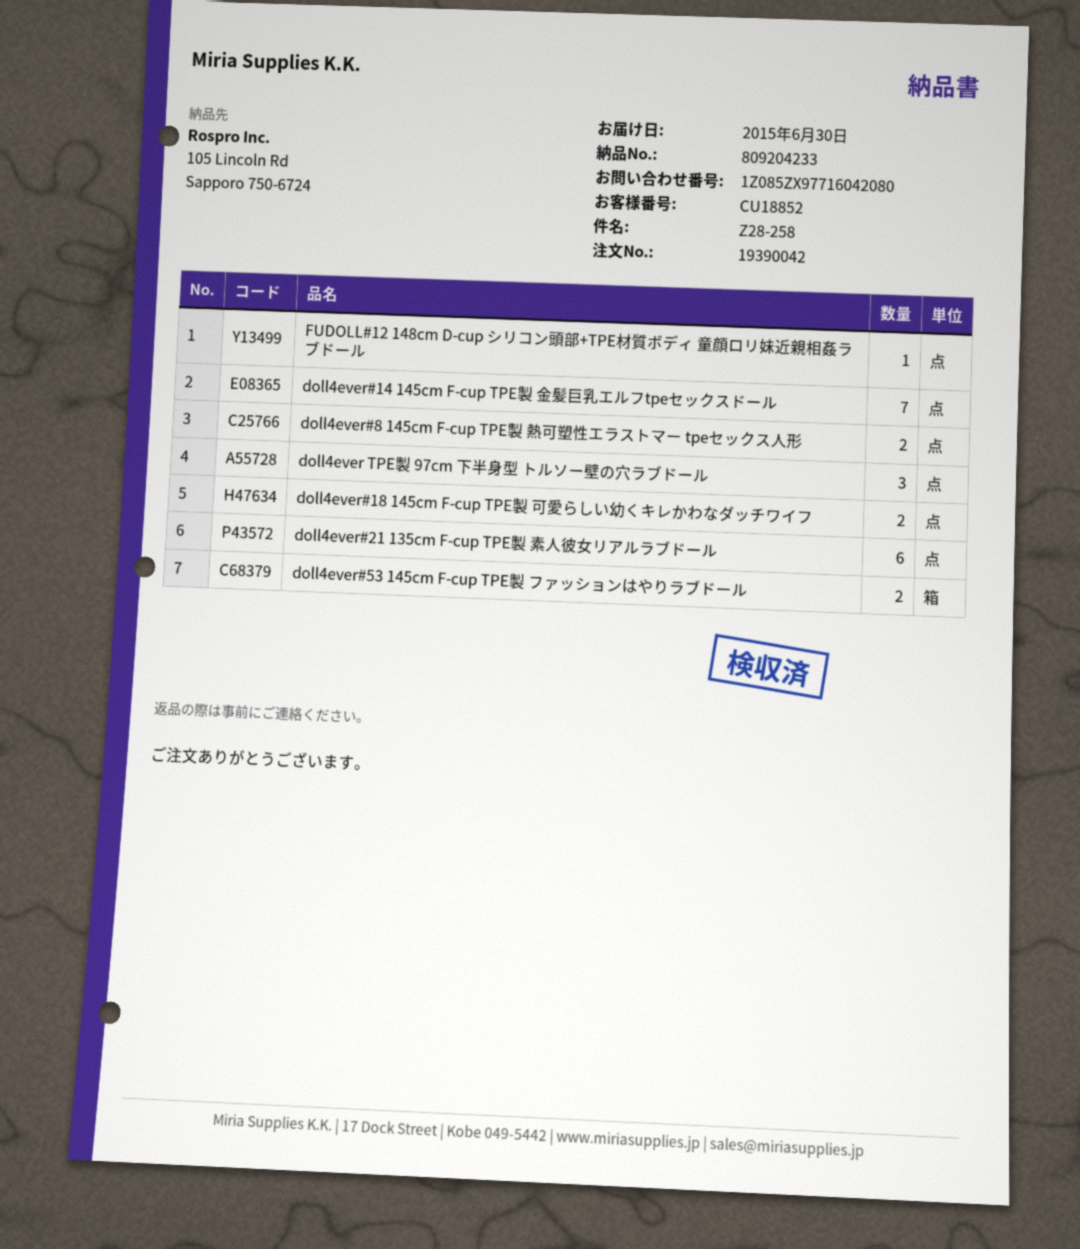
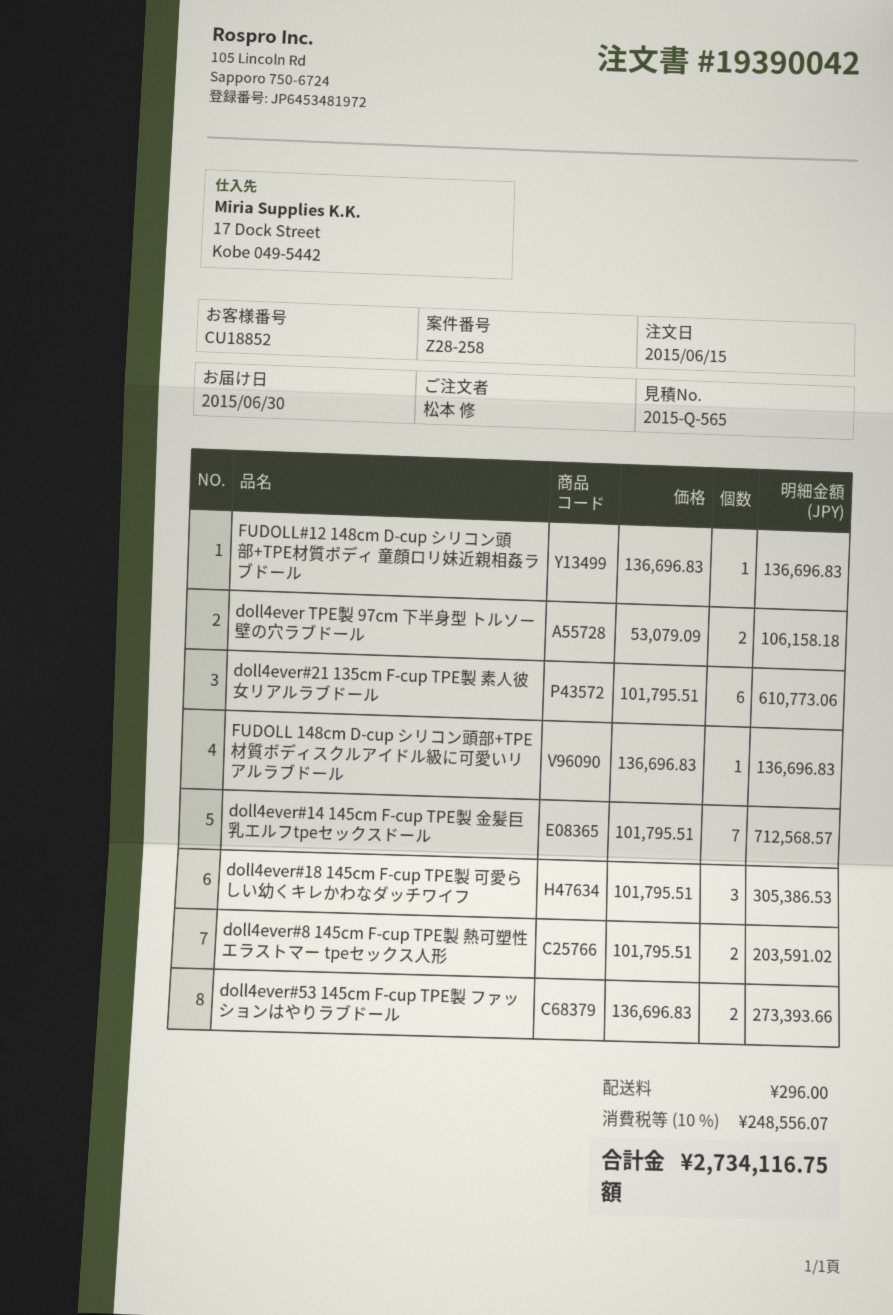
doll4ever TPE製 97cm 下半身型 トルソー壁の穴ラブドール: 3 -> 2
doll4ever#18 145cm F-cup TPE製 可愛らしい幼くキレかわなダッチワイフ: 2 -> 3
FUDOLL 148cm D-cup シリコン頭部+TPE材質ボディスクルアイドル級に可愛いリアルラブドール: none -> 1

